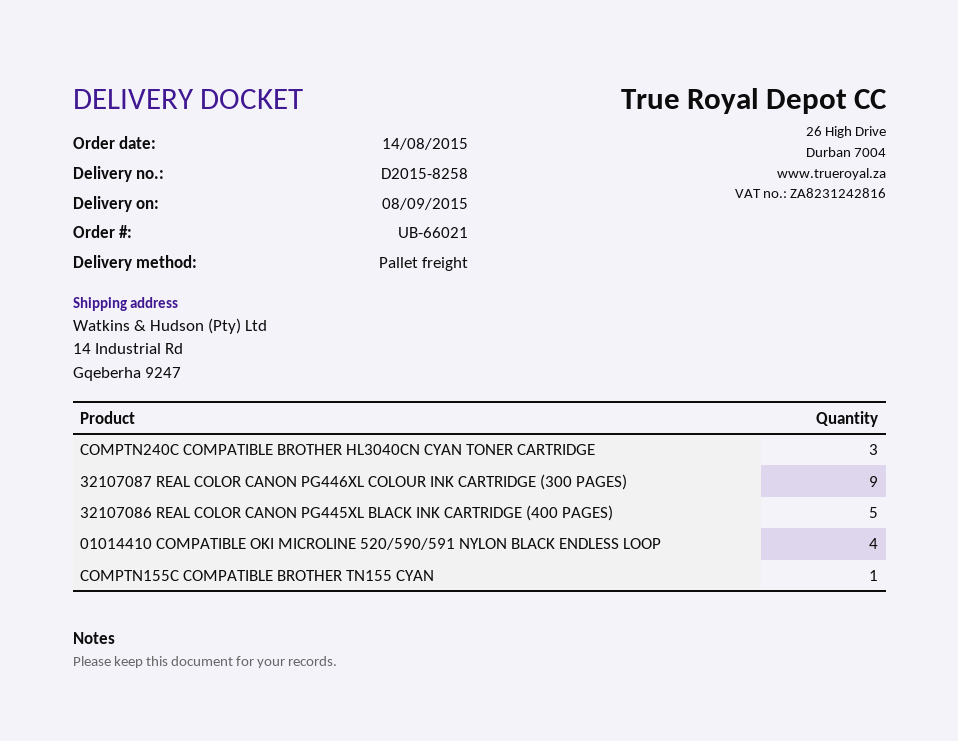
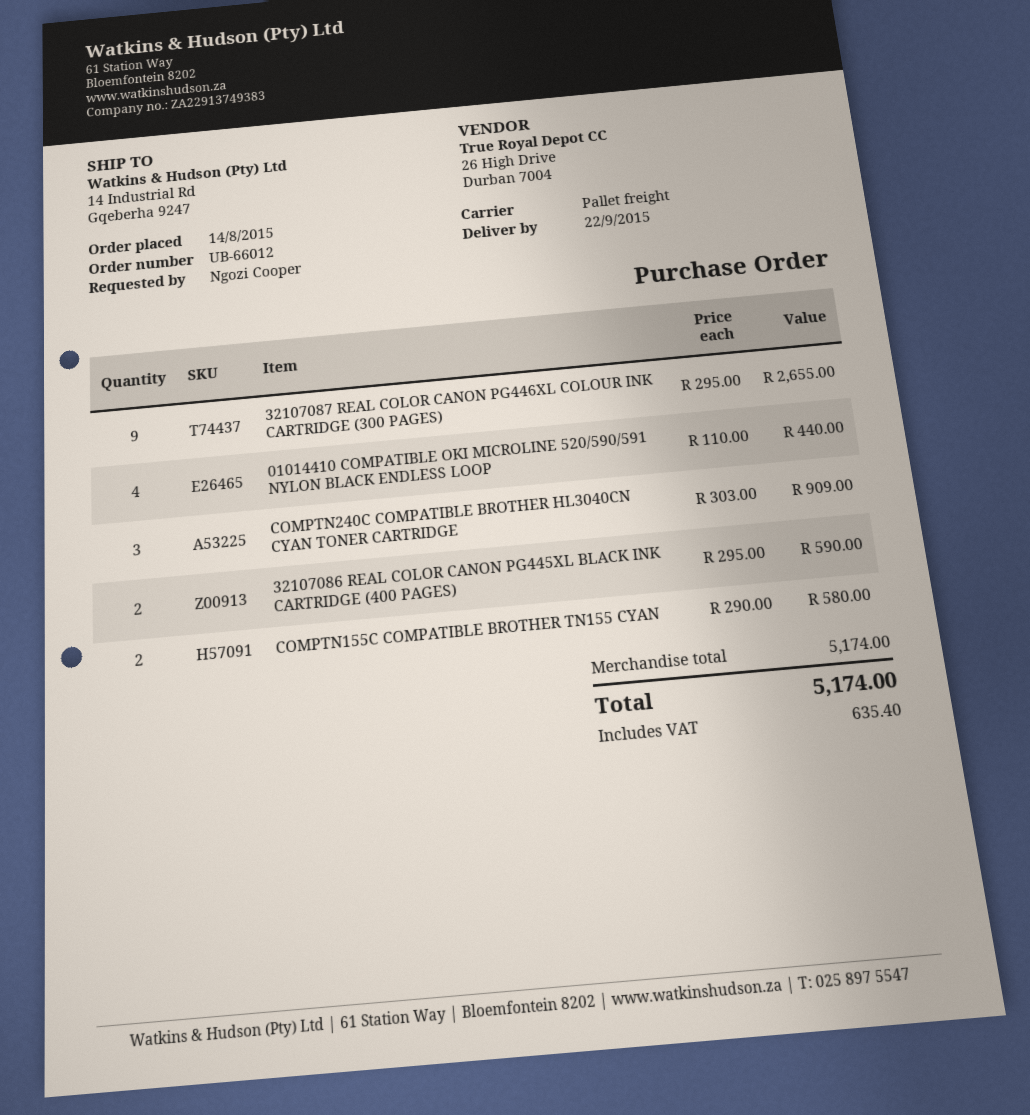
order number: UB-66021 -> UB-66012
delivery date: 2015-09-08 -> 2015-09-22
32107086 REAL COLOR CANON PG445XL BLACK INK CARTRIDGE (400 PAGES): 5 -> 2
COMPTN155C COMPATIBLE BROTHER TN155 CYAN: 1 -> 2

